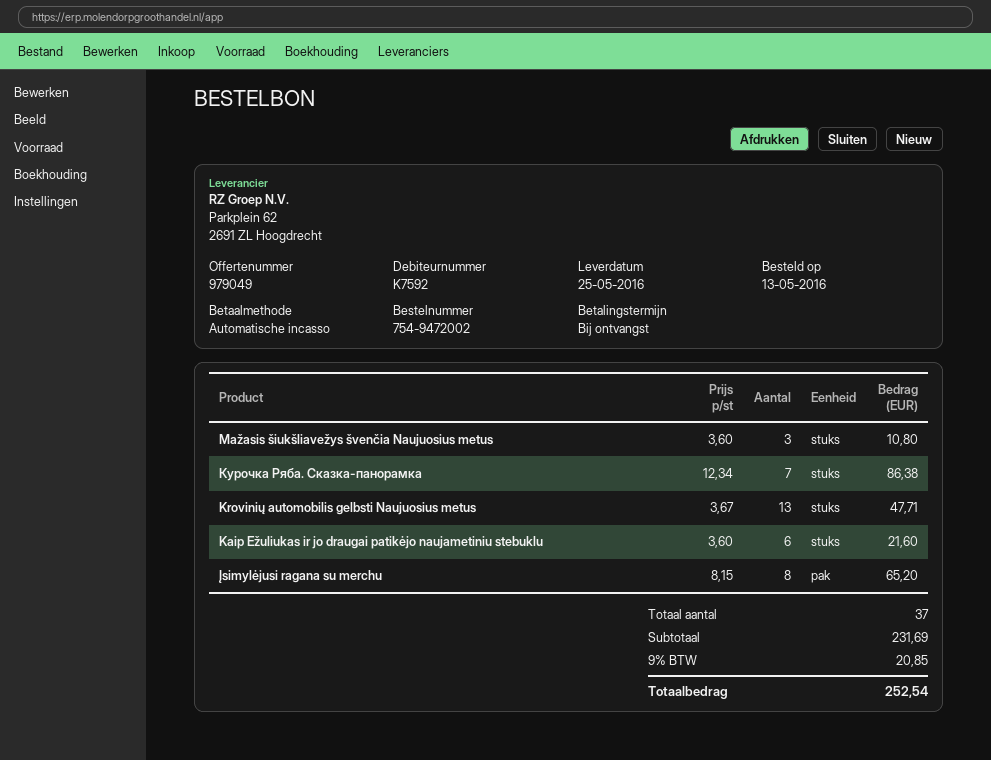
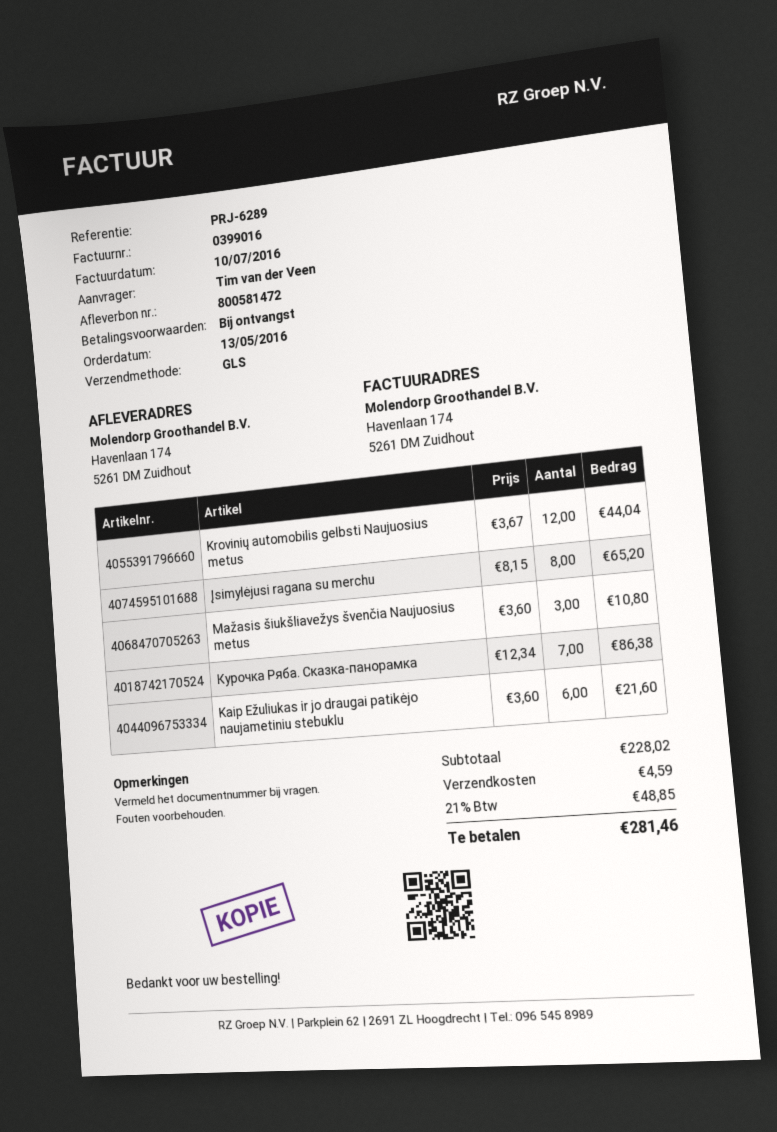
Krovinių automobilis gelbsti Naujuosius metus: 13 x 3.67 = 47.71 -> 12 x 3.67 = 44.04
subtotal: 231.69 -> 228.02
shipping: none -> 4.59
tax: 9% = 20.85 -> 21% = 48.85
total: 252.54 -> 281.46

